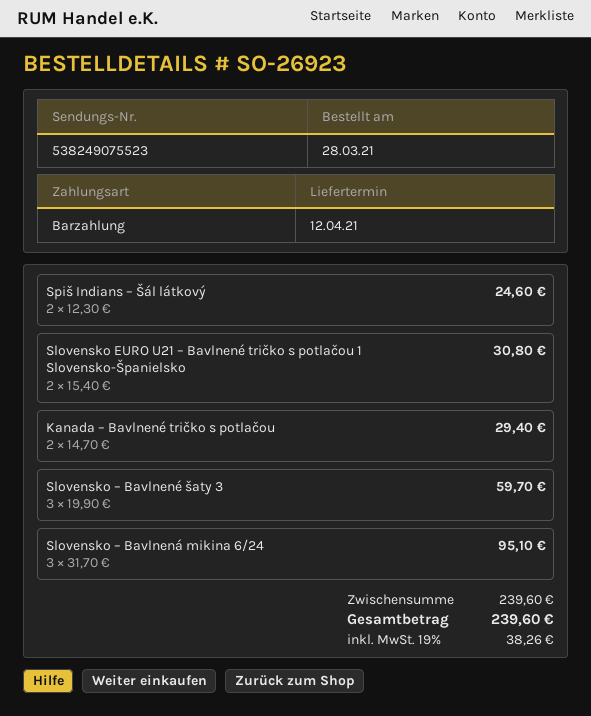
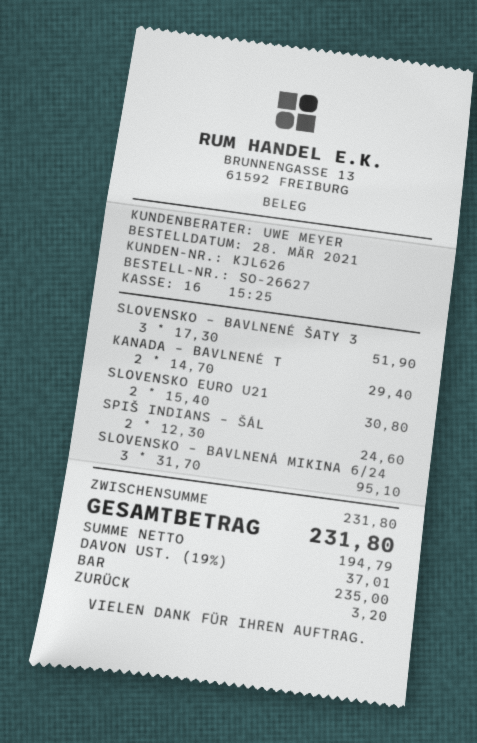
order number: SO-26923 -> SO-26627
Slovensko – Bavlnené šaty 3: 3 x 19.90 = 59.70 -> 3 x 17.30 = 51.90
subtotal: 239.60 -> 231.80
tax: 19% = 38.26 -> 19% = 37.01
total: 239.60 -> 231.80

